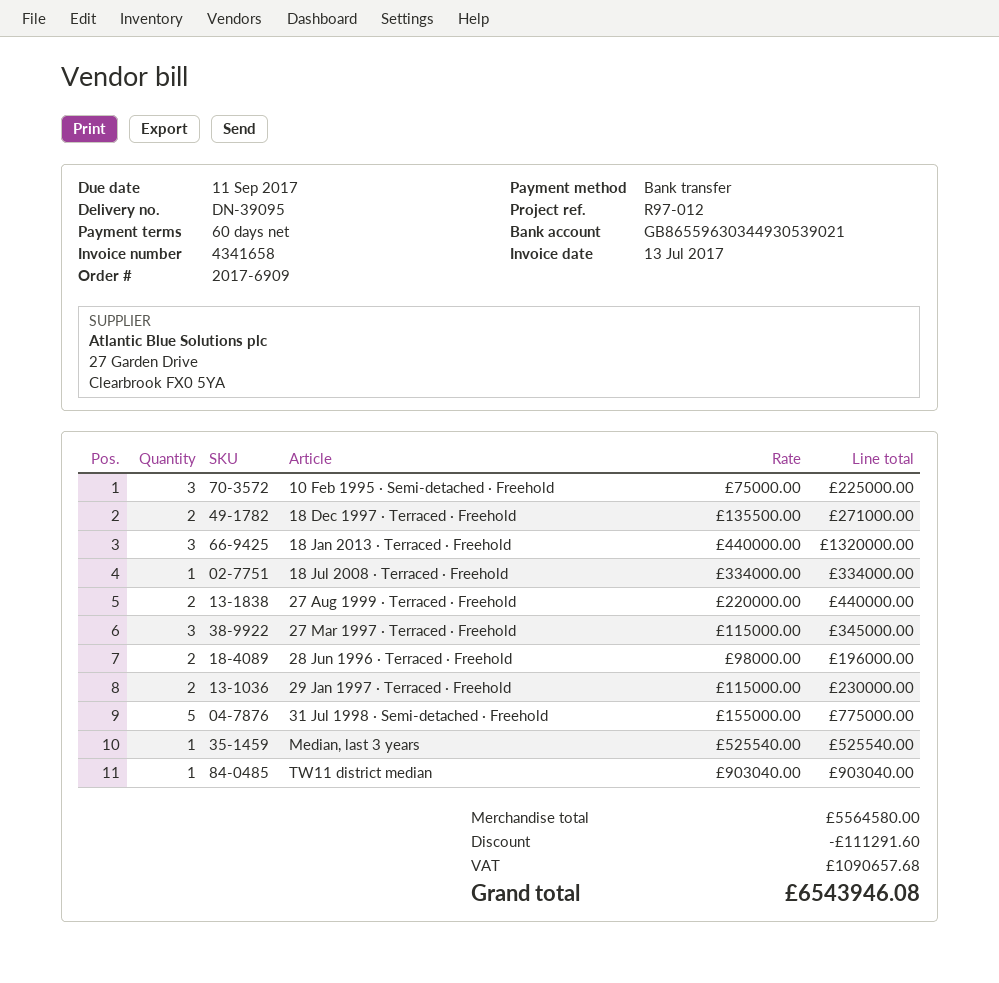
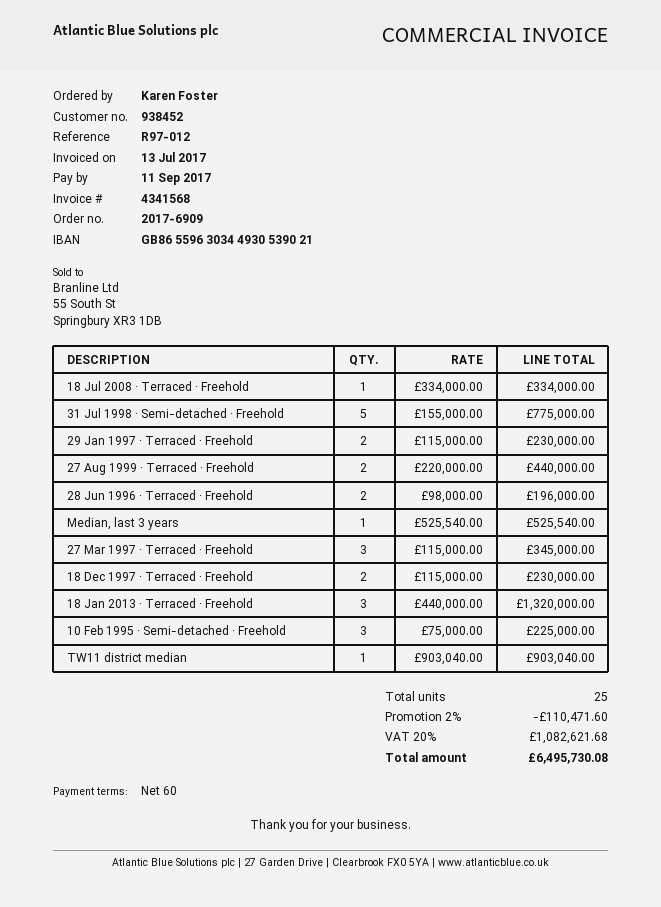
invoice number: 4341658 -> 4341568
18 Dec 1997 · Terraced · Freehold: 2 x 135500.00 = 271000.00 -> 2 x 115000.00 = 230000.00
discount: 111291.60 -> 110471.60
tax: 1090657.68 -> 1082621.68
total: 6543946.08 -> 6495730.08

